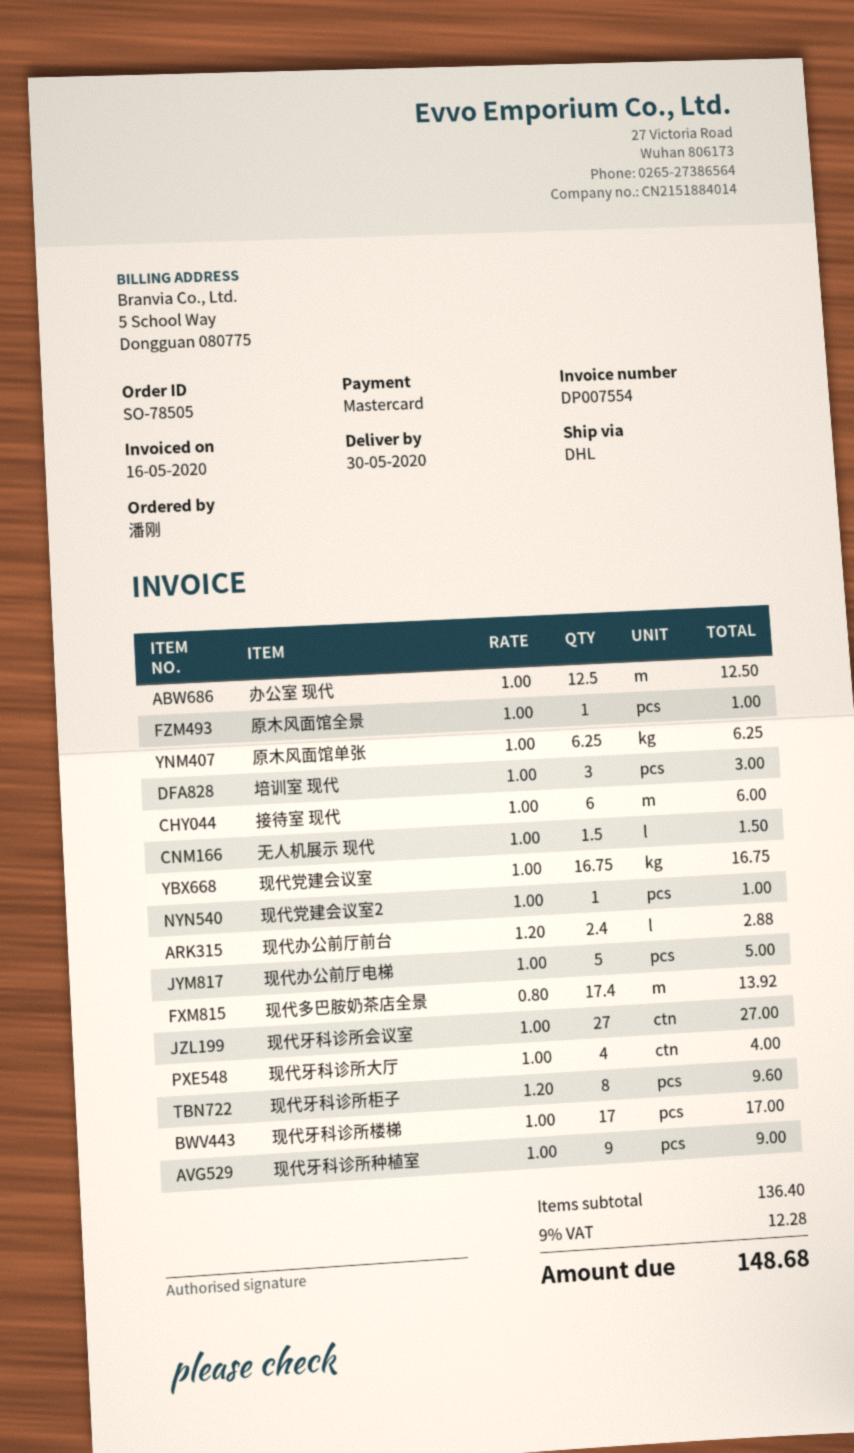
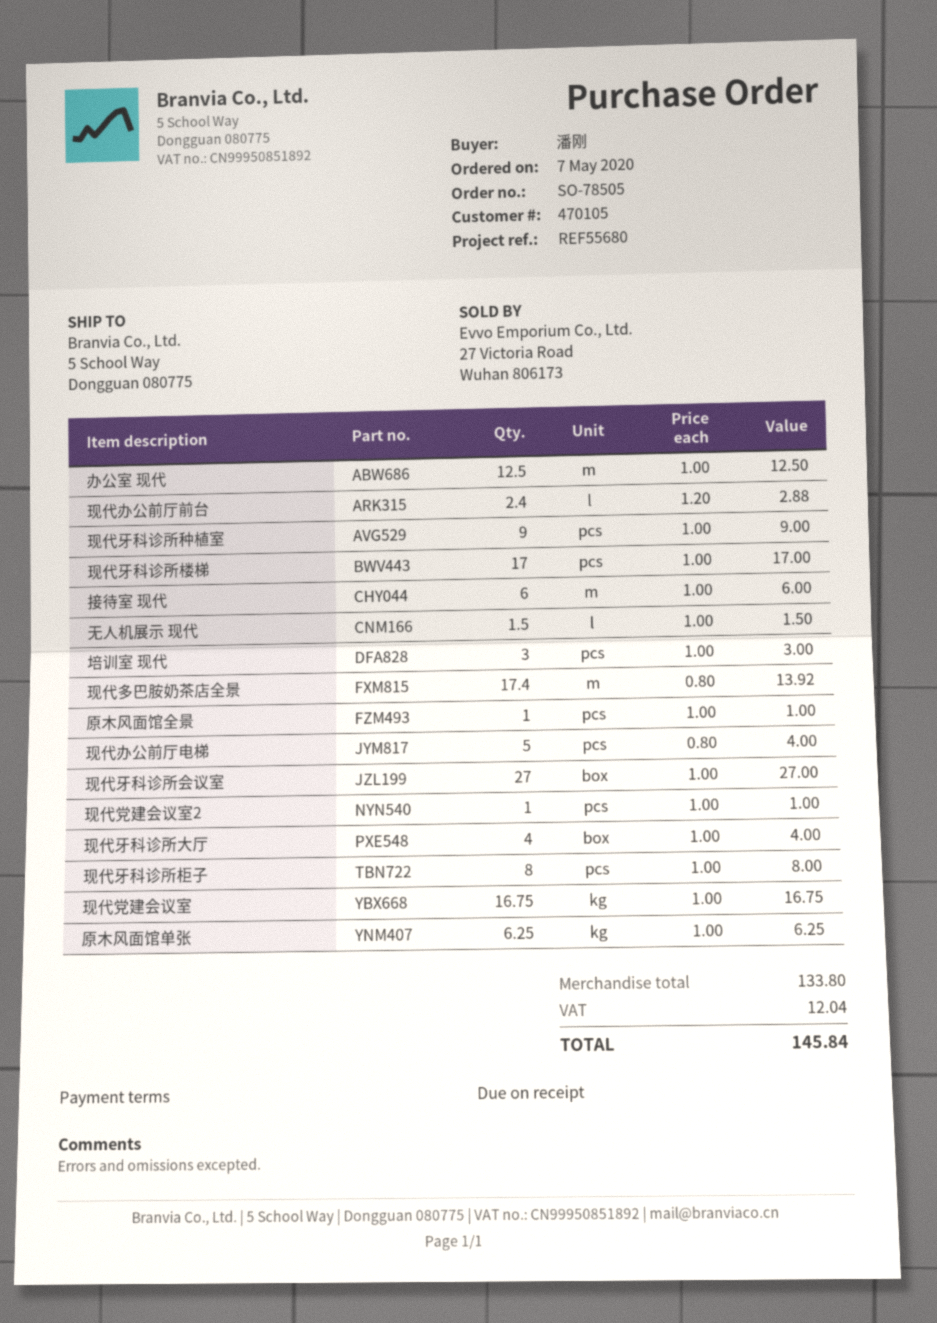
现代办公前厅电梯: 5 x 1.00 = 5.00 -> 5 x 0.80 = 4.00
现代牙科诊所柜子: 8 x 1.20 = 9.60 -> 8 x 1.00 = 8.00
subtotal: 136.40 -> 133.80
tax: 12.28 -> 12.04
total: 148.68 -> 145.84

